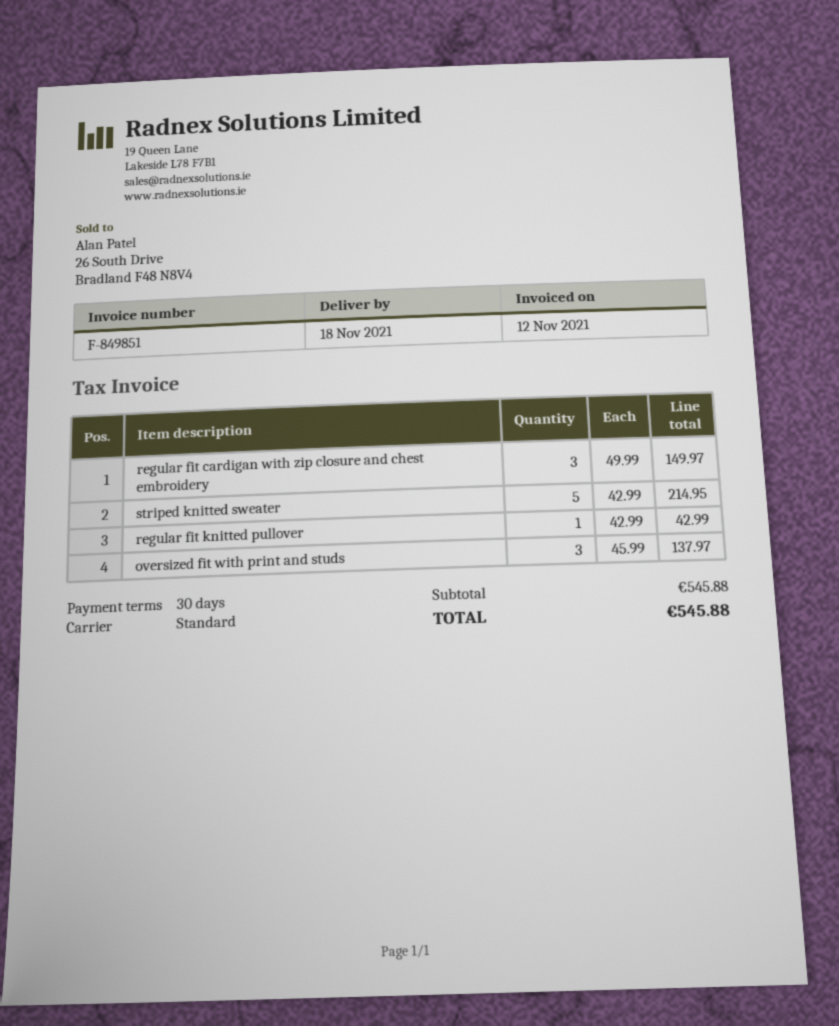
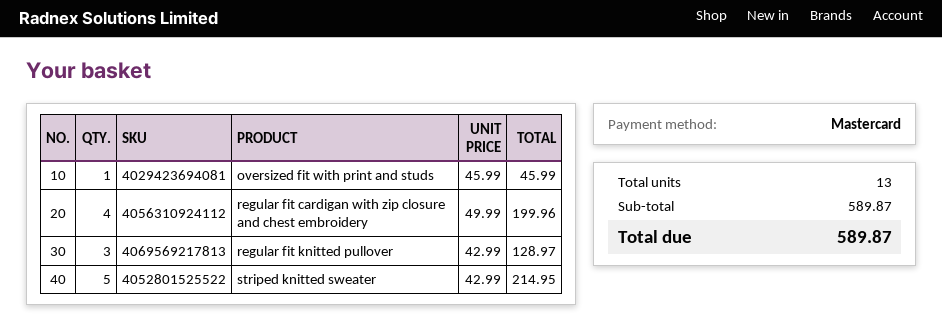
regular fit cardigan with zip closure and chest embroidery: 3 x 49.99 = 149.97 -> 4 x 49.99 = 199.96
regular fit knitted pullover: 1 x 42.99 = 42.99 -> 3 x 42.99 = 128.97
oversized fit with print and studs: 3 x 45.99 = 137.97 -> 1 x 45.99 = 45.99
subtotal: 545.88 -> 589.87
total: 545.88 -> 589.87

